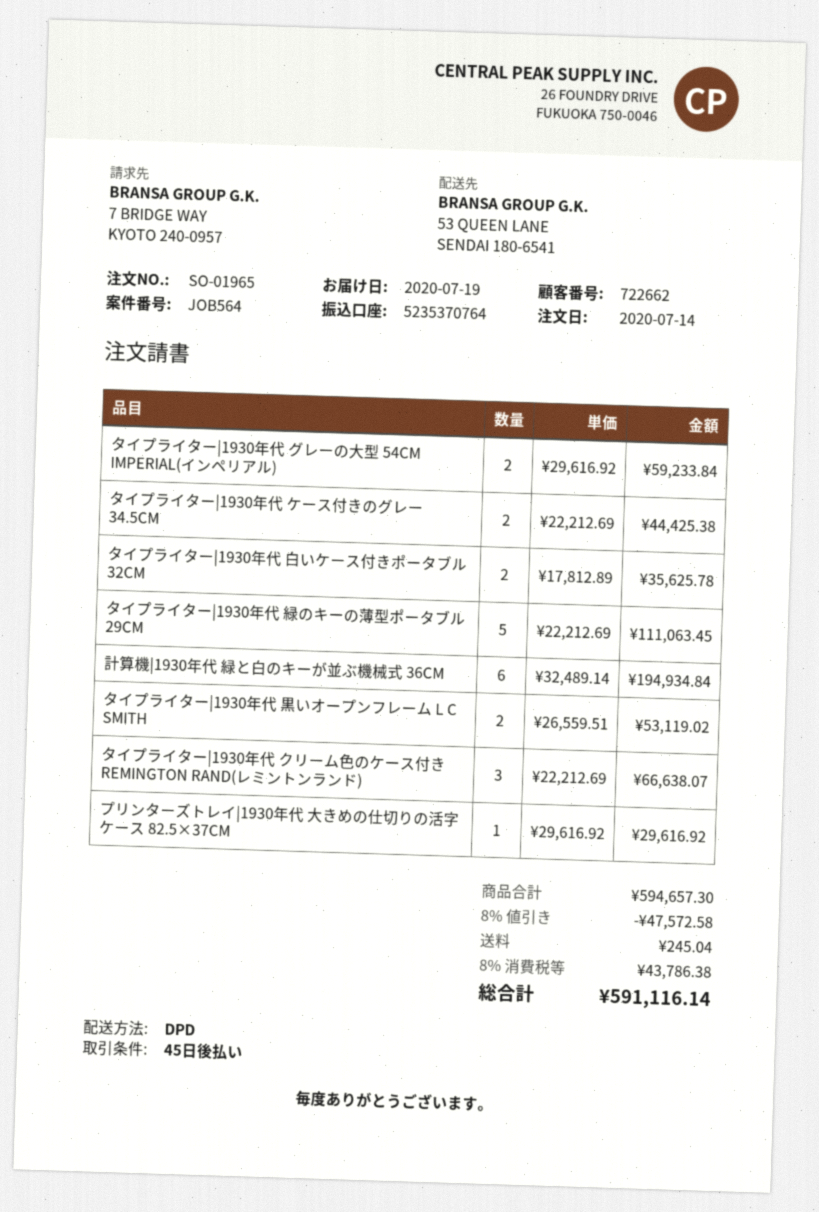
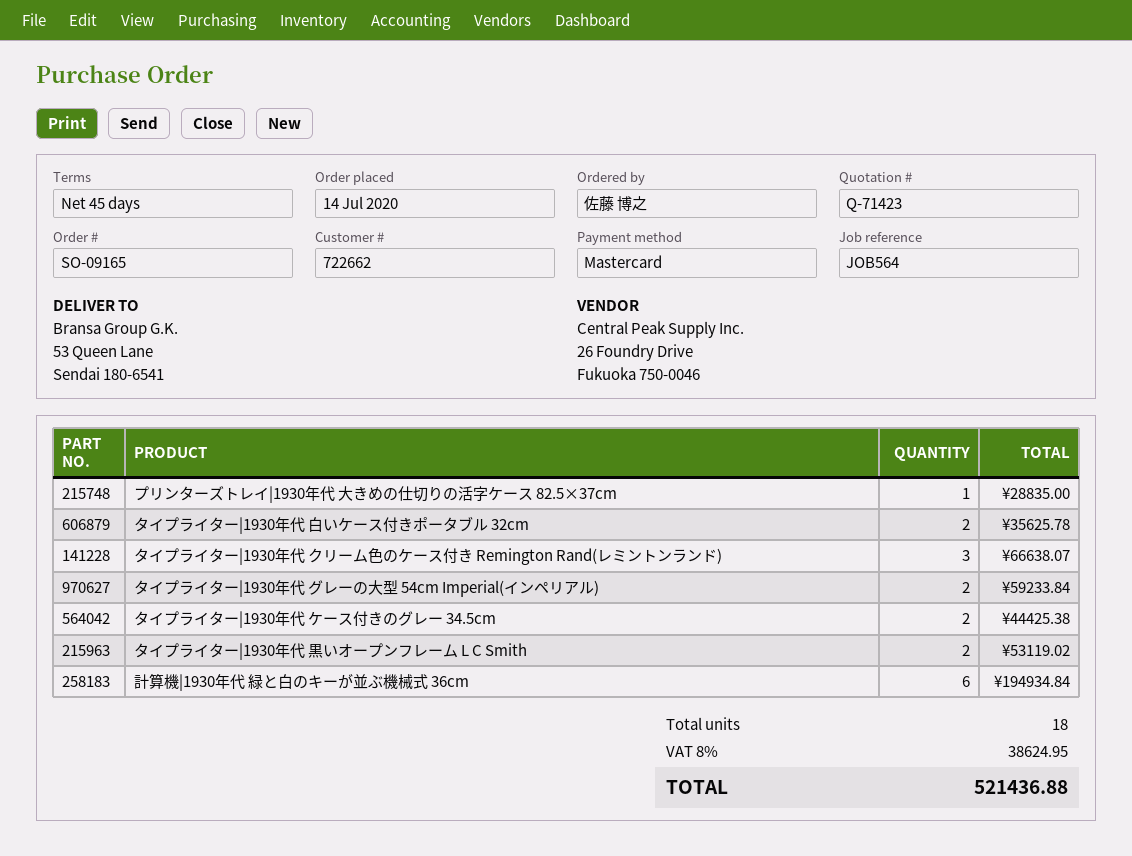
order number: SO-01965 -> SO-09165
タイプライター|1930年代 緑のキーの薄型ポータブル 29CM: 5 for 111063.45 -> none
プリンターズトレイ|1930年代 大きめの仕切りの活字ケース 82.5×37CM: 1 for 29616.92 -> 1 for 28835.00
discount: 8% = 47572.58 -> none
shipping: 245.04 -> none
tax: 8% = 43786.38 -> 8% = 38624.95
total: 591116.14 -> 521436.88

